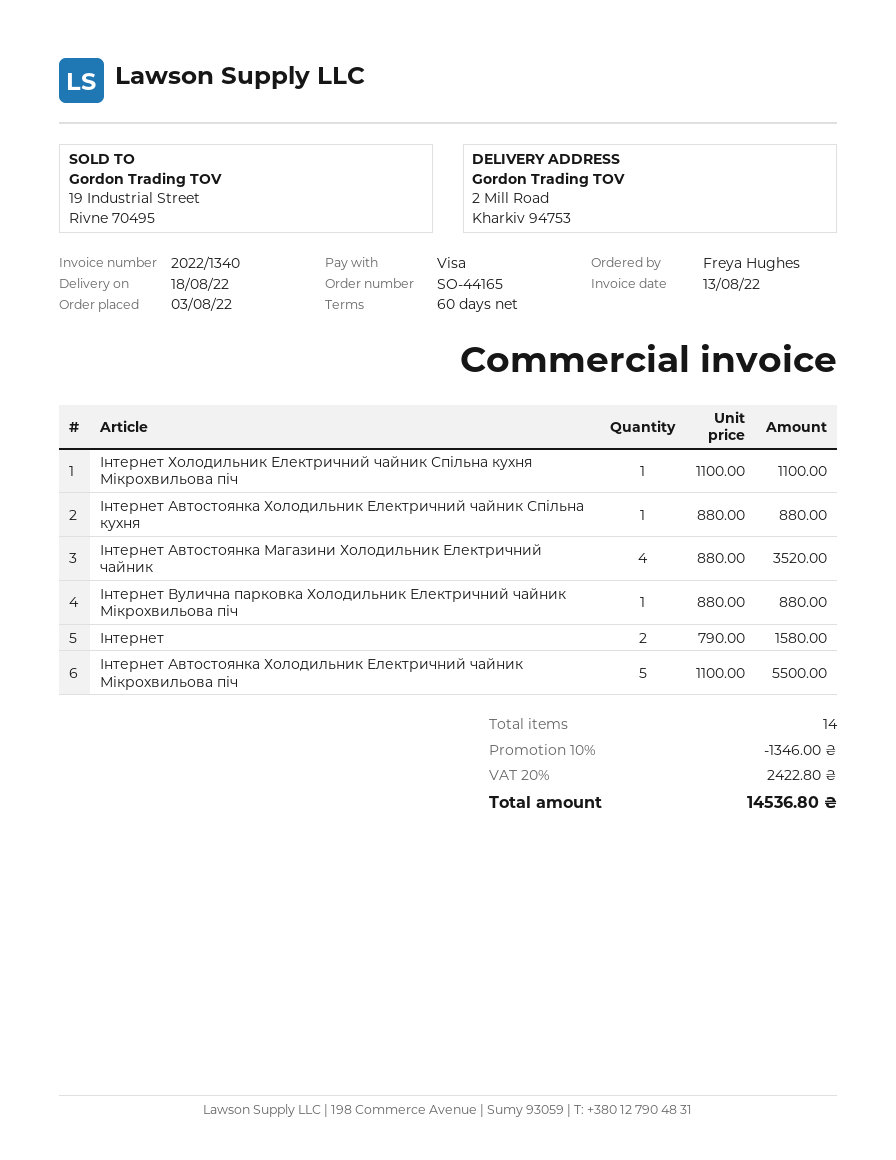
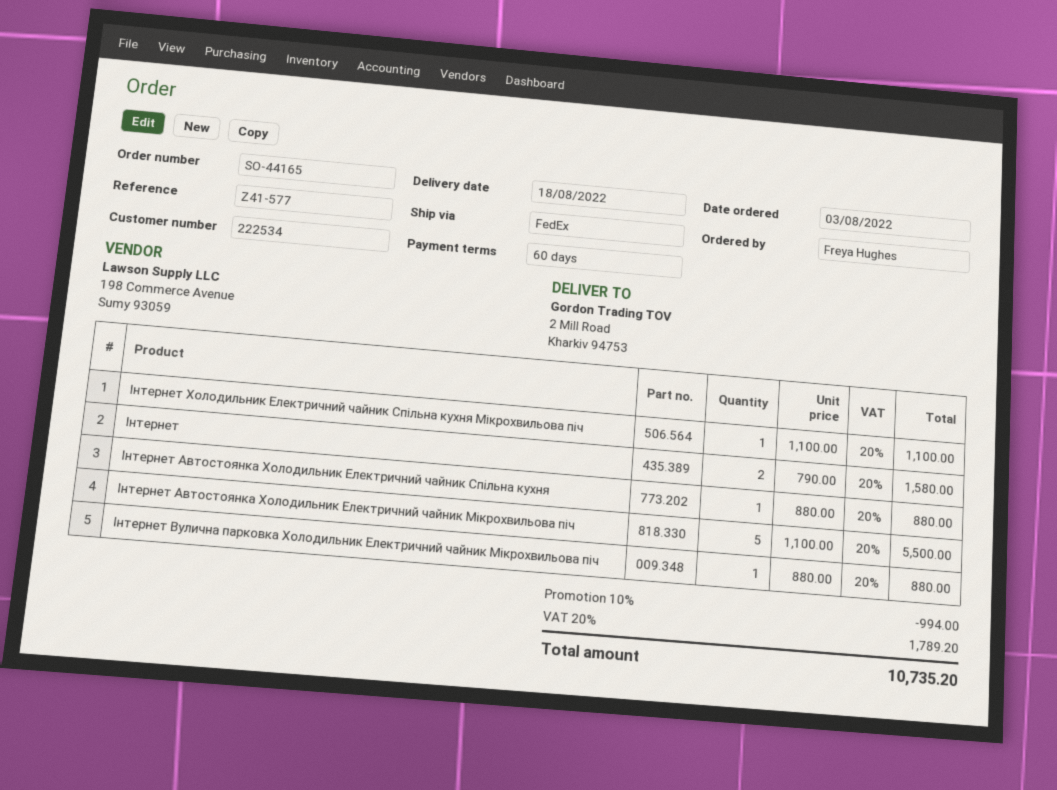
Інтернет Автостоянка Магазини Холодильник Електричний чайник: 4 x 880.00 = 3520.00 -> none
discount: 10% = 1346.00 -> 10% = 994.00
tax: 20% = 2422.80 -> 20% = 1789.20
total: 14536.80 -> 10735.20

